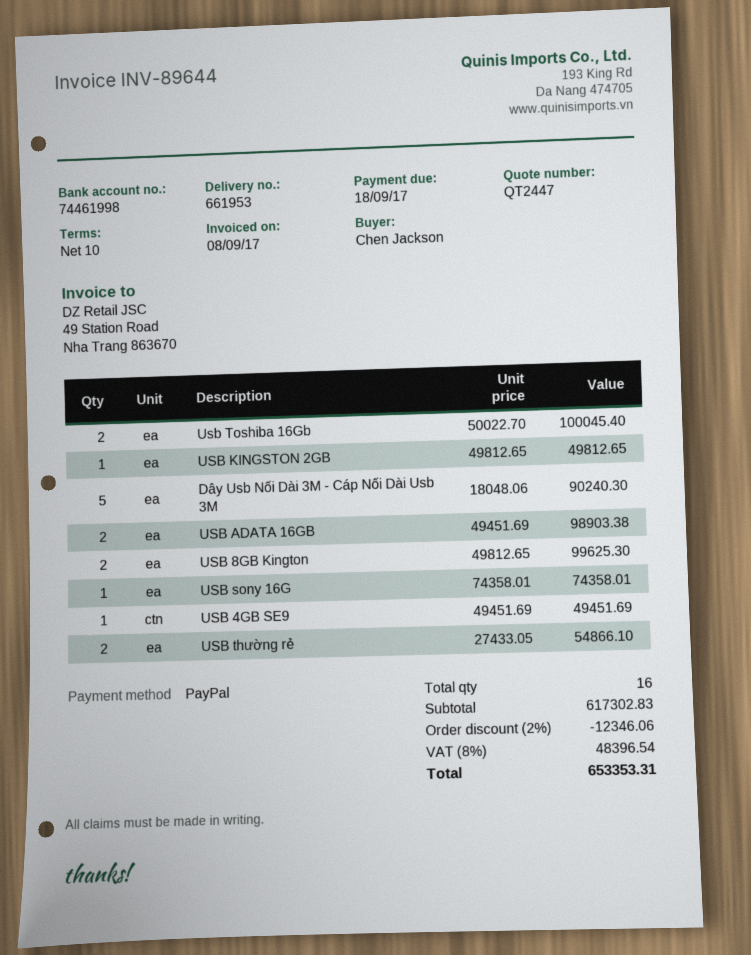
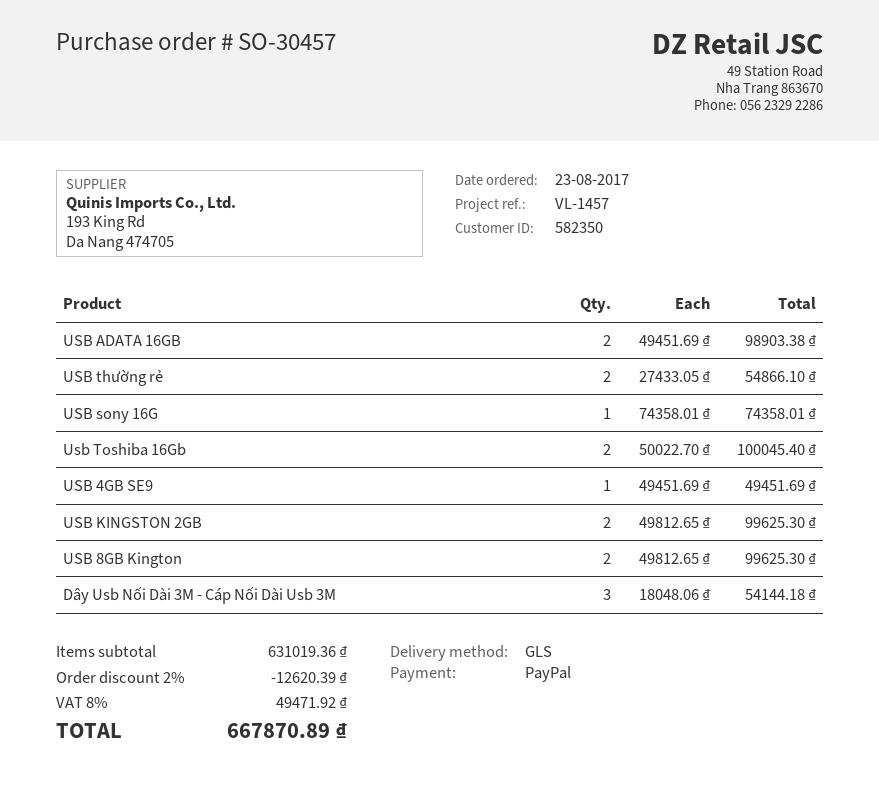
USB KINGSTON 2GB: 1 x 49812.65 = 49812.65 -> 2 x 49812.65 = 99625.30
Dây Usb Nối Dài 3M - Cáp Nối Dài Usb 3M: 5 x 18048.06 = 90240.30 -> 3 x 18048.06 = 54144.18
subtotal: 617302.83 -> 631019.36
discount: 2% = 12346.06 -> 2% = 12620.39
tax: 8% = 48396.54 -> 8% = 49471.92
total: 653353.31 -> 667870.89

